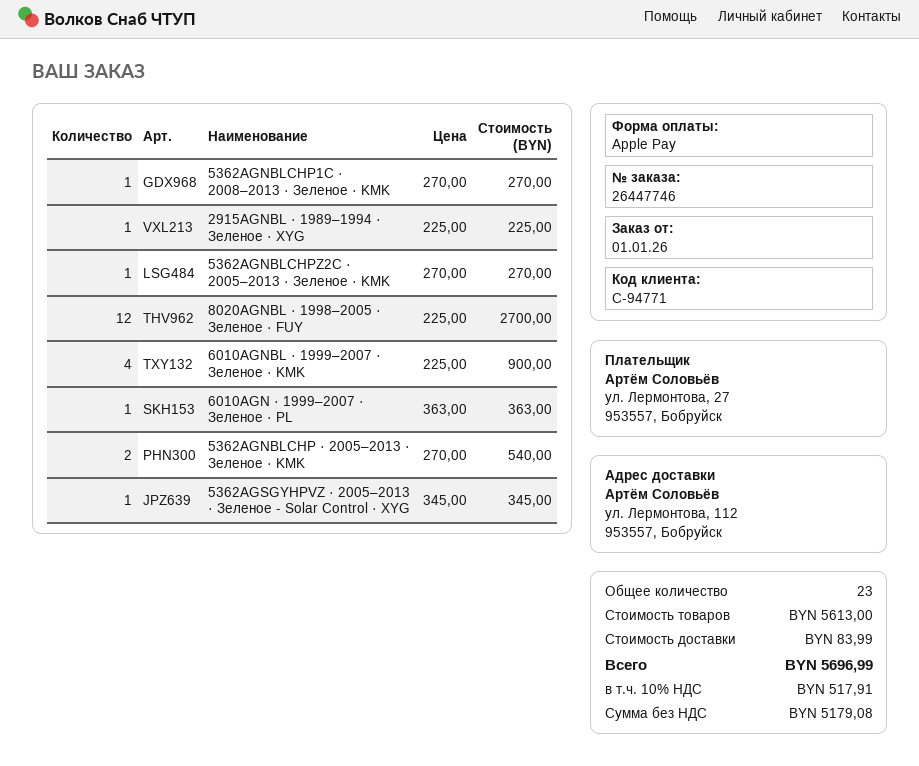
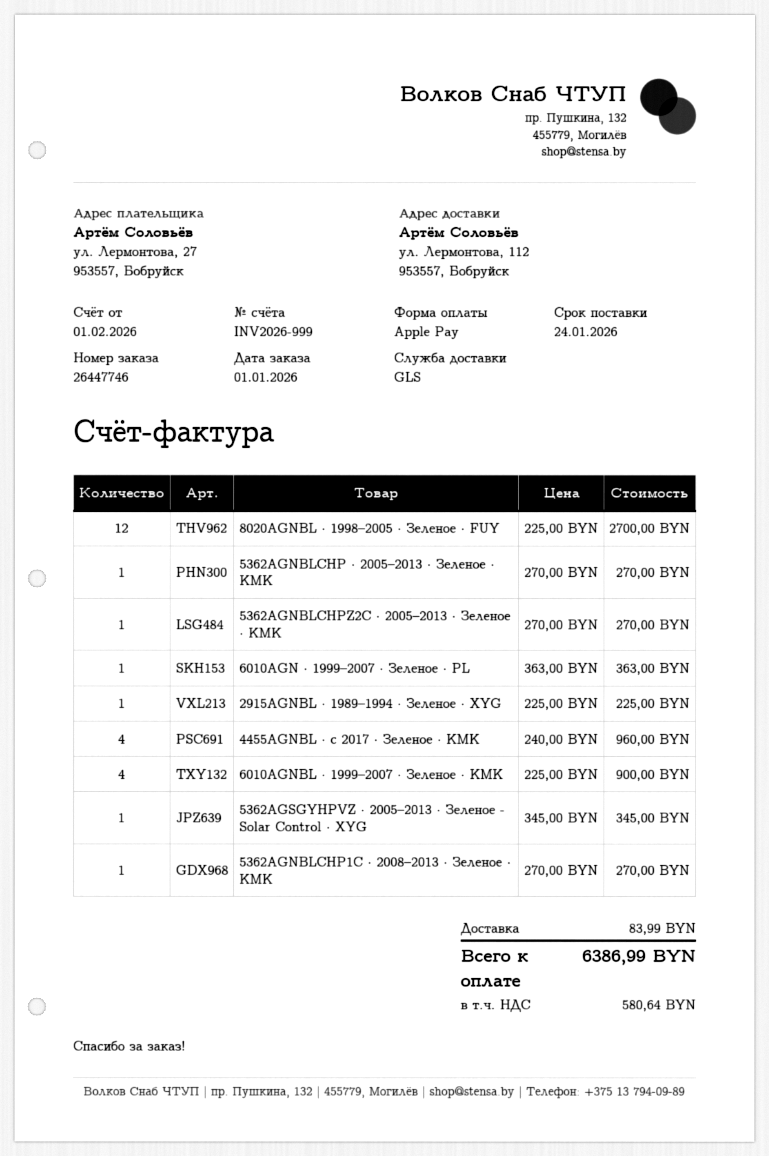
5362AGNBLCHP · 2005–2013 · Зеленое · KMK: 2 x 270.00 = 540.00 -> 1 x 270.00 = 270.00
4455AGNBL · с 2017 · Зеленое · KMK: none -> 4 x 240.00 = 960.00
tax: 517.91 -> 580.64
total: 5696.99 -> 6386.99

